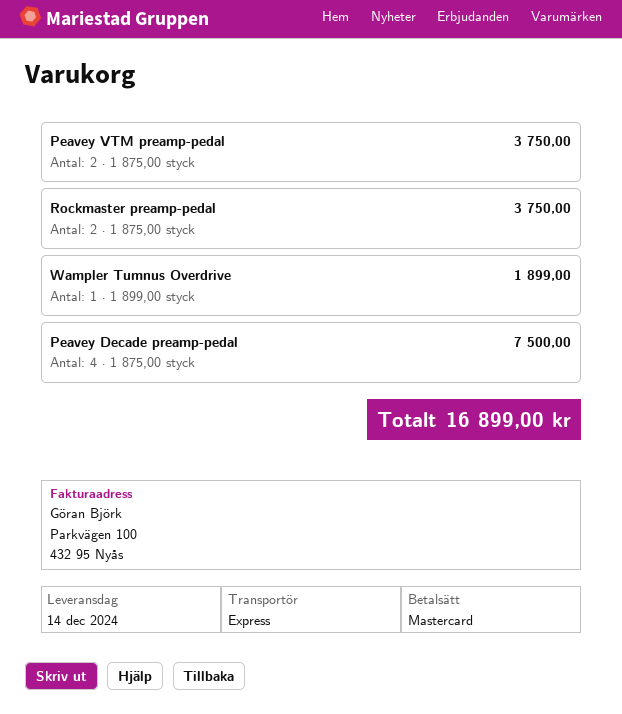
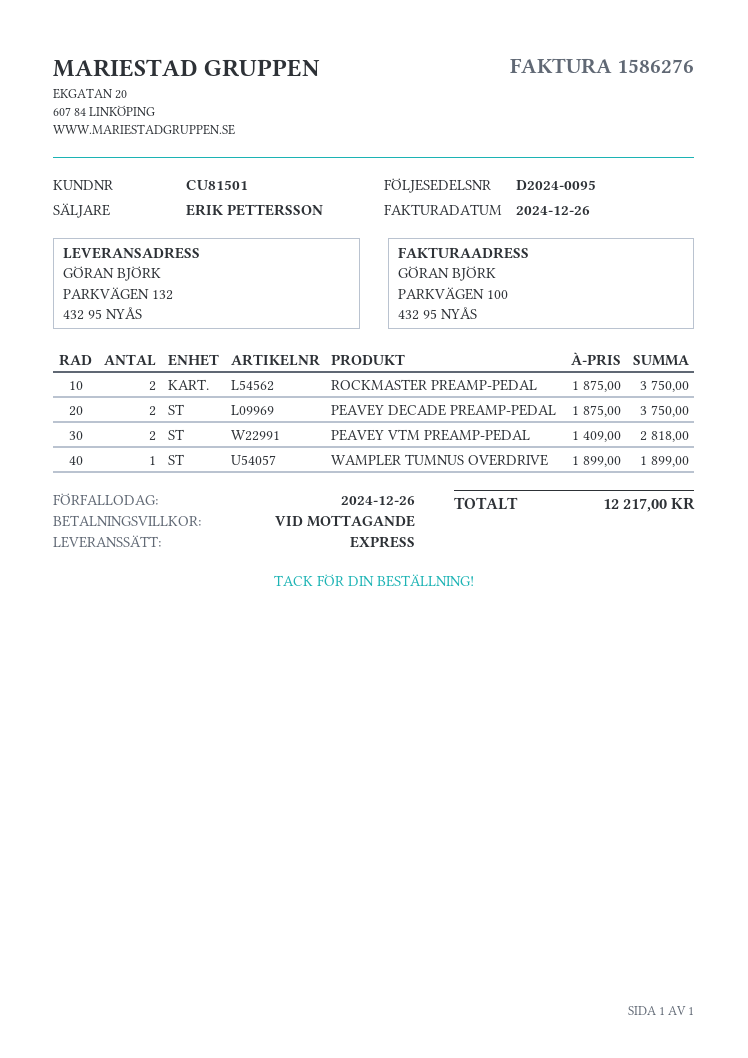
Peavey VTM preamp-pedal: 2 x 1875.00 = 3750.00 -> 2 x 1409.00 = 2818.00
Peavey Decade preamp-pedal: 4 x 1875.00 = 7500.00 -> 2 x 1875.00 = 3750.00
total: 16899.00 -> 12217.00

